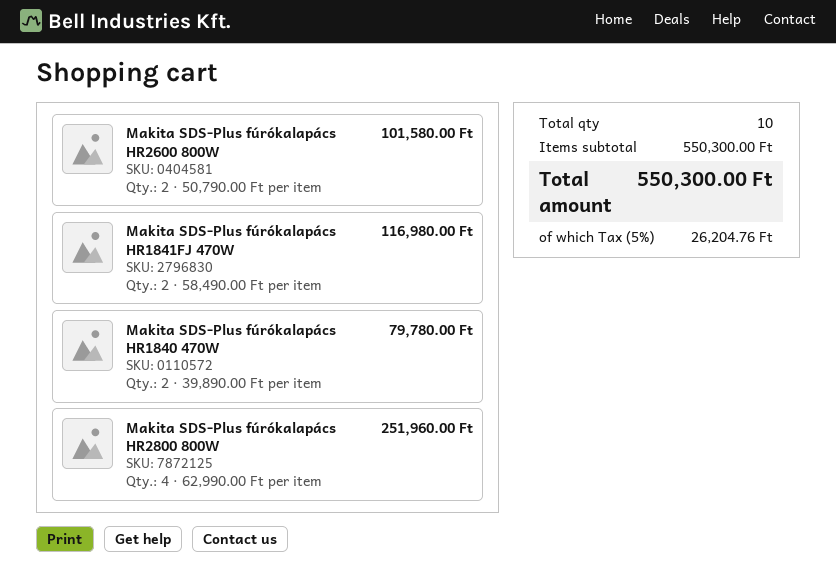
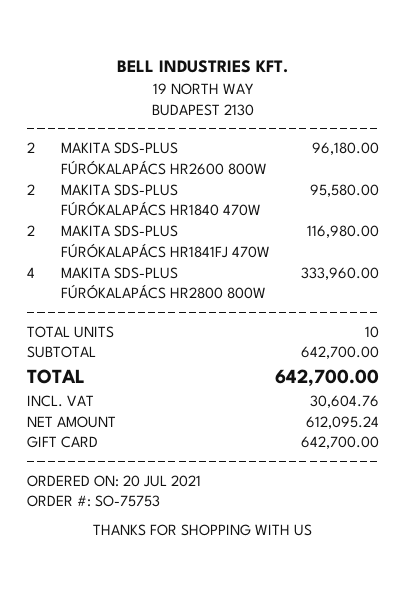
Makita SDS-Plus fúrókalapács HR2600 800W: 2 for 101580.00 -> 2 for 96180.00
Makita SDS-Plus fúrókalapács HR1840 470W: 2 for 79780.00 -> 2 for 95580.00
Makita SDS-Plus fúrókalapács HR2800 800W: 4 for 251960.00 -> 4 for 333960.00
subtotal: 550300.00 -> 642700.00
tax: 26204.76 -> 30604.76
total: 550300.00 -> 642700.00

